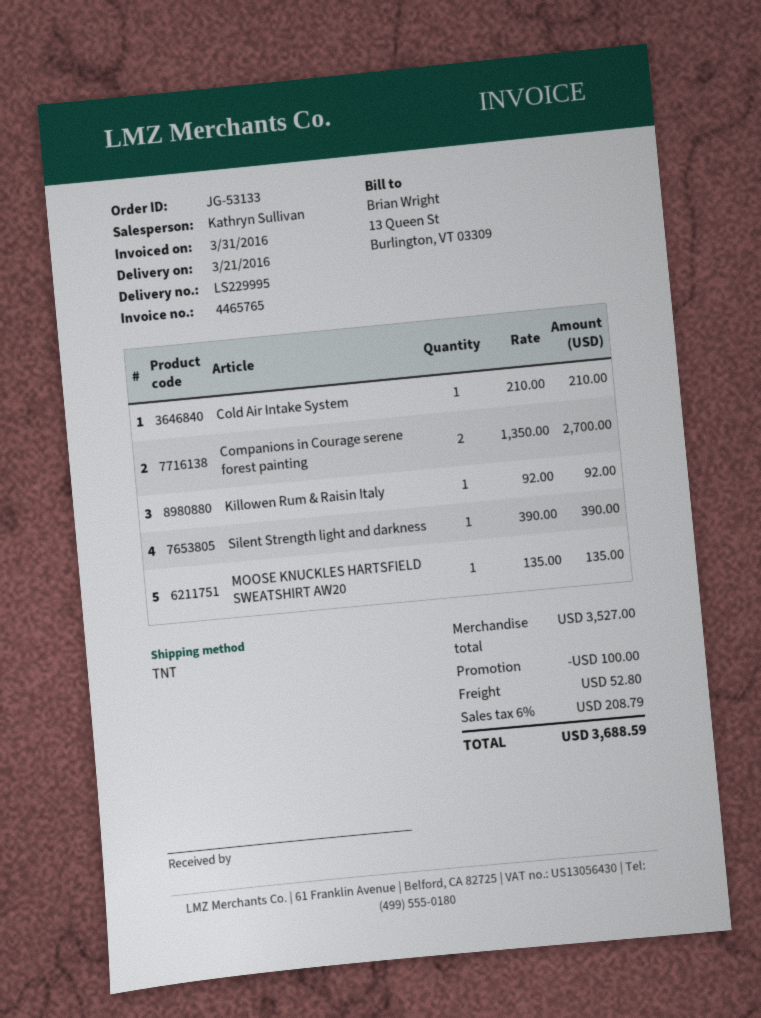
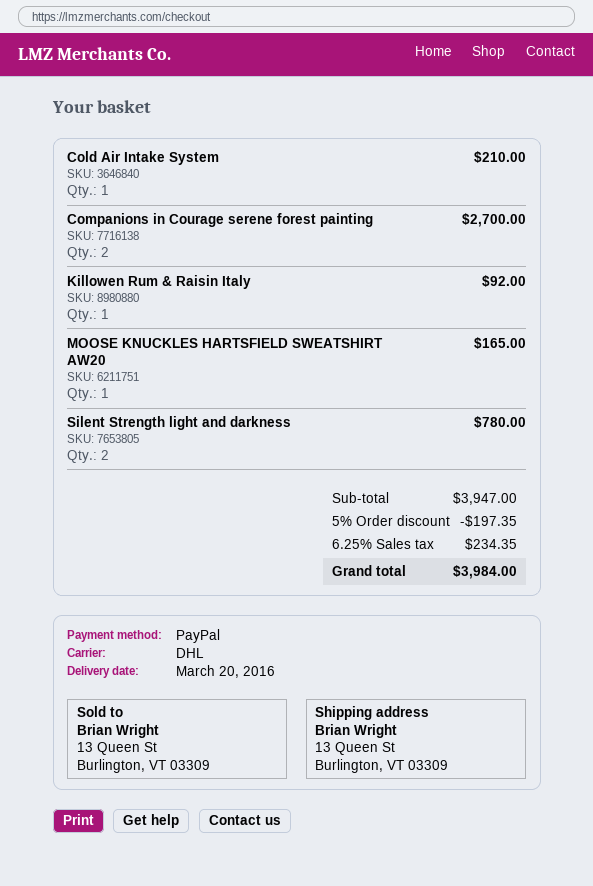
delivery date: 2016-03-21 -> 2016-03-20
shipping method: TNT -> DHL
Silent Strength light and darkness: 1 for 390.00 -> 2 for 780.00
MOOSE KNUCKLES HARTSFIELD SWEATSHIRT AW20: 1 for 135.00 -> 1 for 165.00
subtotal: 3527.00 -> 3947.00
discount: 100.00 -> 197.35
shipping: 52.80 -> none
tax: 6% = 208.79 -> 6.25% = 234.35
total: 3688.59 -> 3984.00

